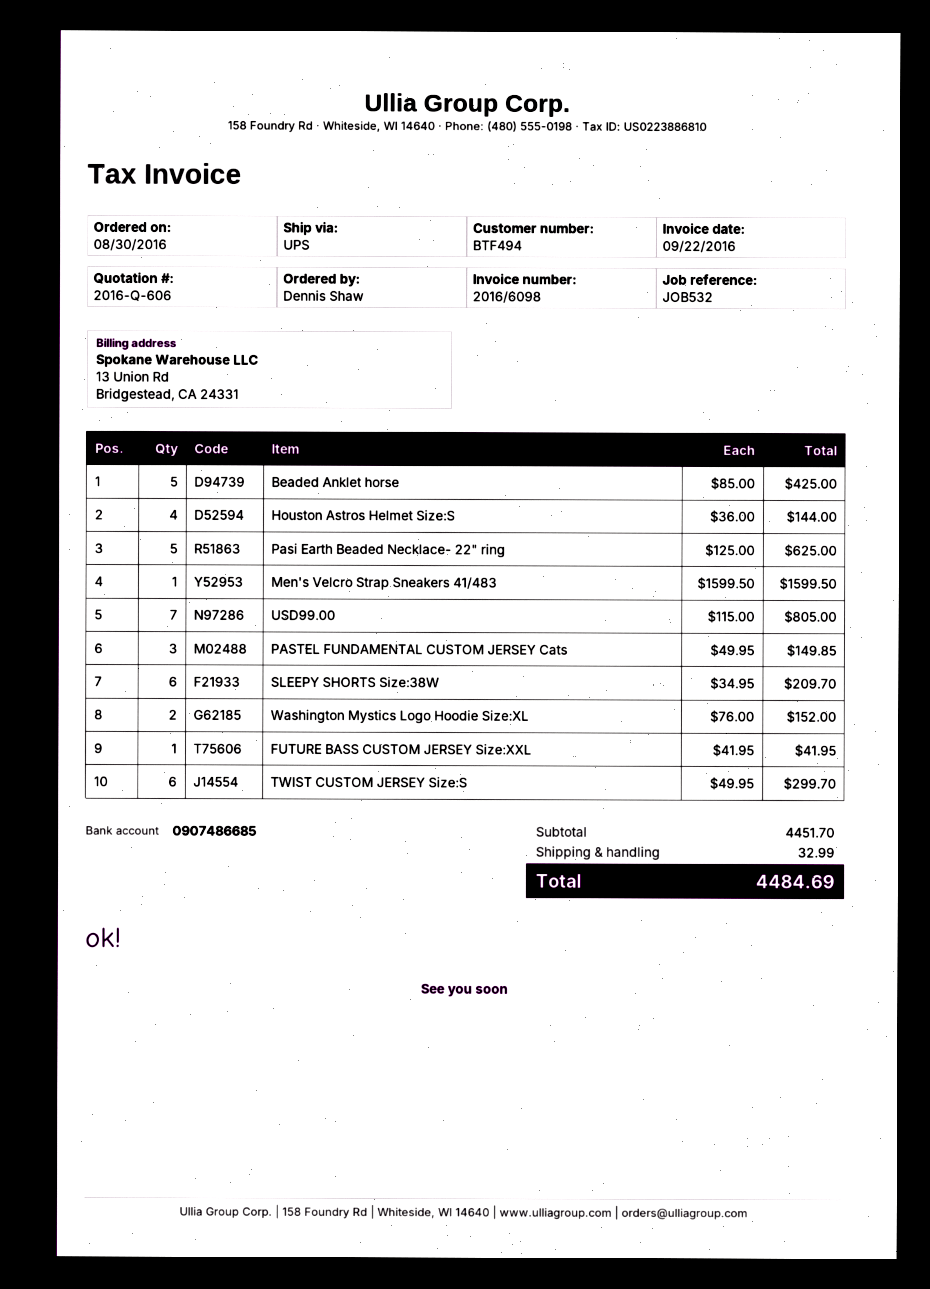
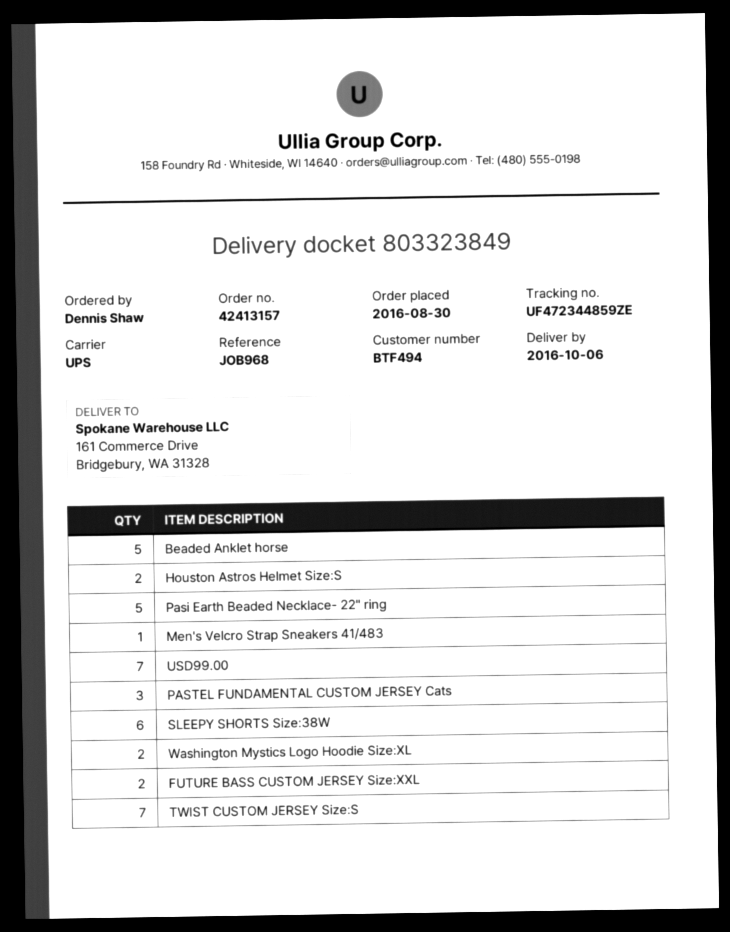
reference: JOB532 -> JOB968
Houston Astros Helmet Size:S: 4 -> 2
FUTURE BASS CUSTOM JERSEY Size:XXL: 1 -> 2
TWIST CUSTOM JERSEY Size:S: 6 -> 7

